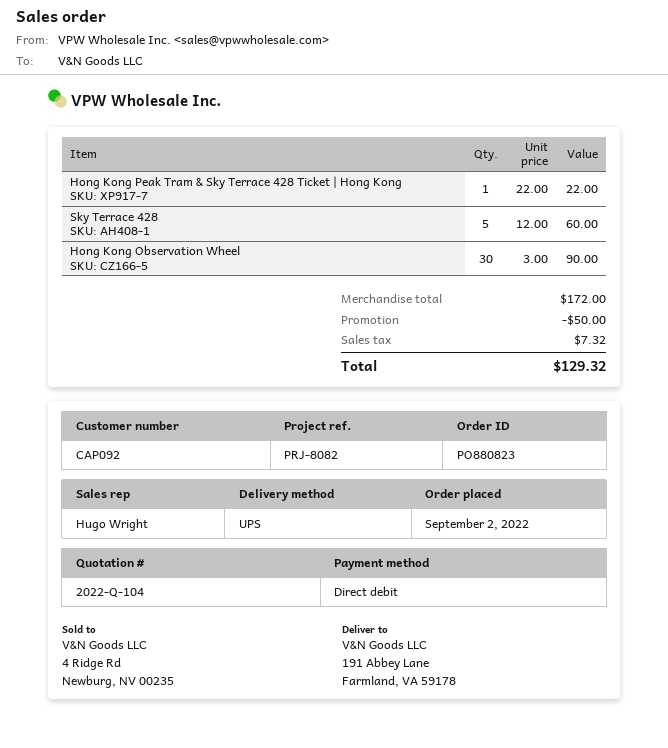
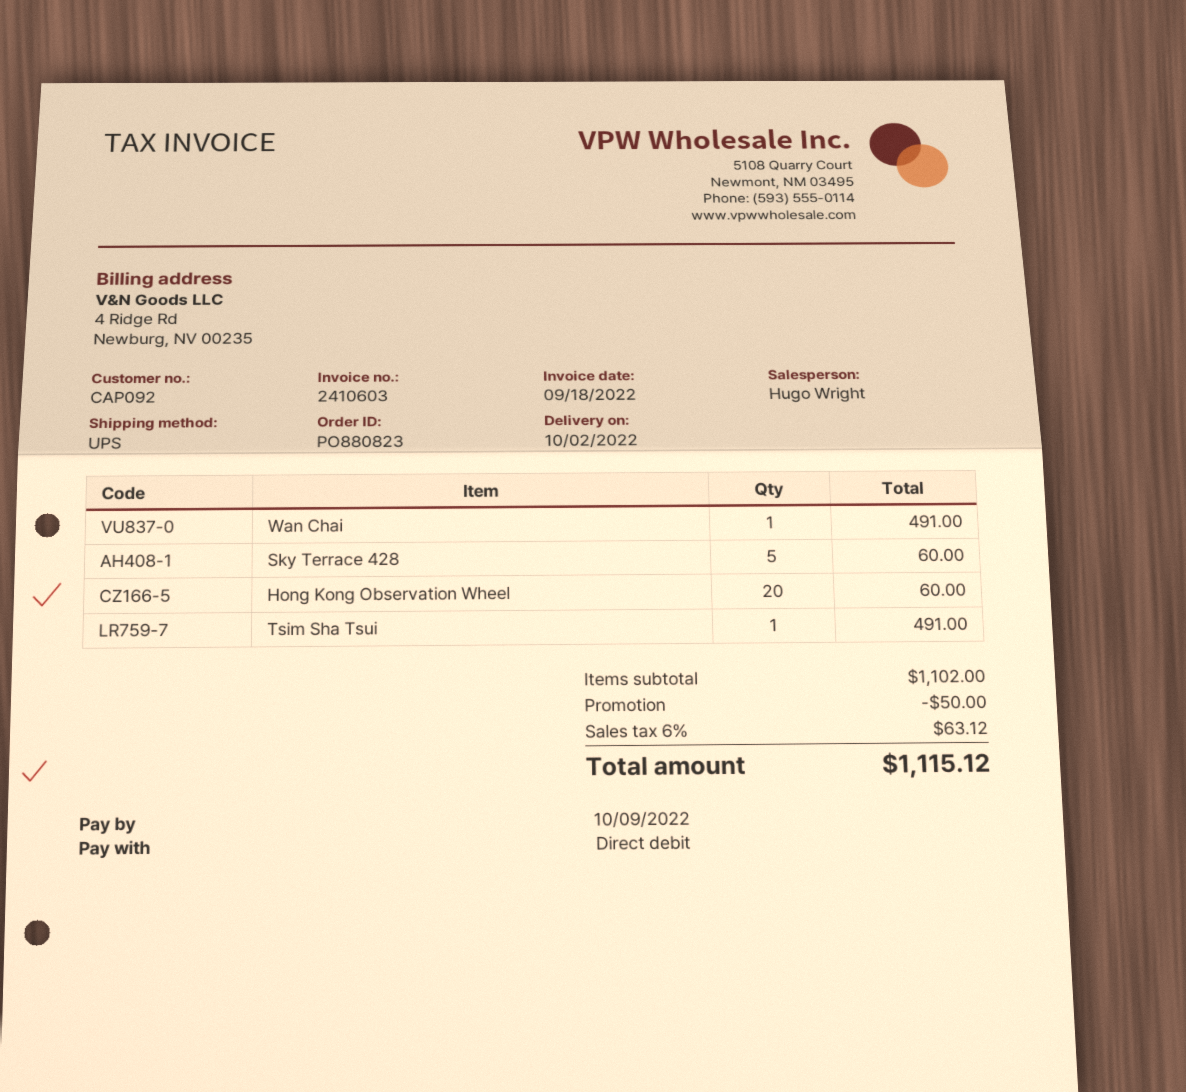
Hong Kong Peak Tram & Sky Terrace 428 Ticket | Hong Kong: 1 for 22.00 -> none
Hong Kong Observation Wheel: 30 for 90.00 -> 20 for 60.00
Wan Chai: none -> 1 for 491.00
Tsim Sha Tsui: none -> 1 for 491.00
subtotal: 172.00 -> 1102.00
tax: 7.32 -> 63.12
total: 129.32 -> 1115.12

